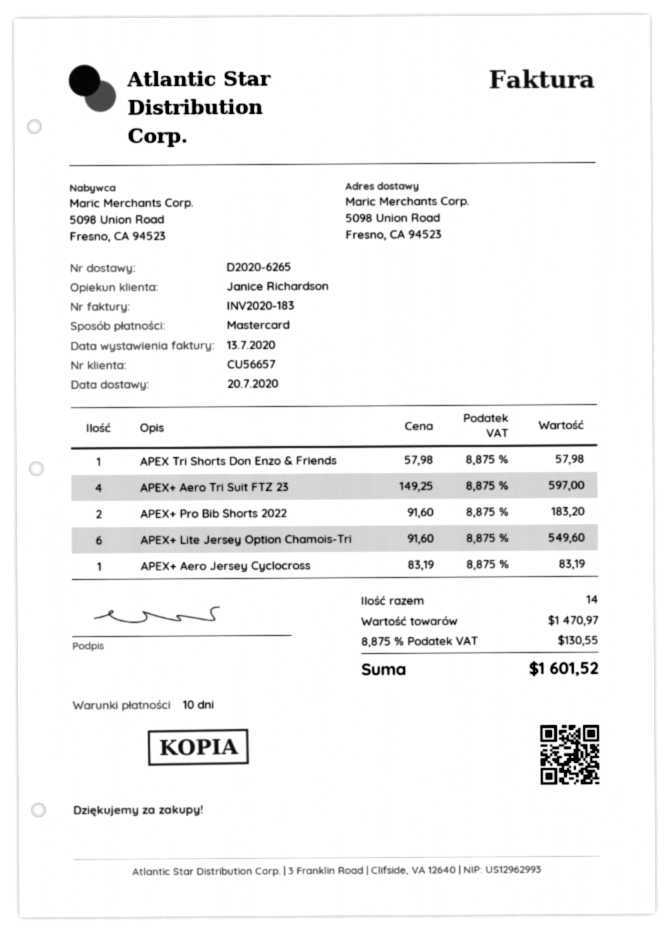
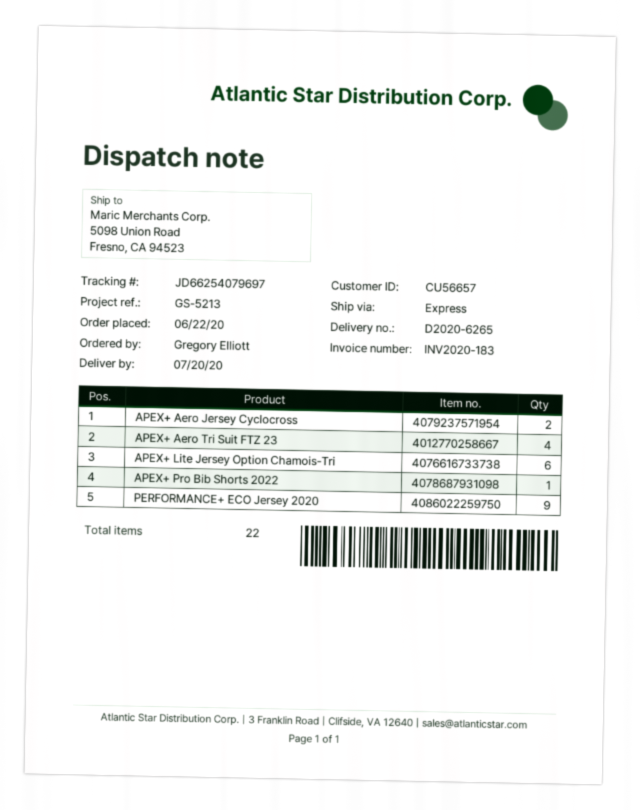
APEX Tri Shorts Don Enzo & Friends: 1 -> none
APEX+ Pro Bib Shorts 2022: 2 -> 1
APEX+ Aero Jersey Cyclocross: 1 -> 2
PERFORMANCE+ ECO Jersey 2020: none -> 9
total quantity: 14 -> 22

